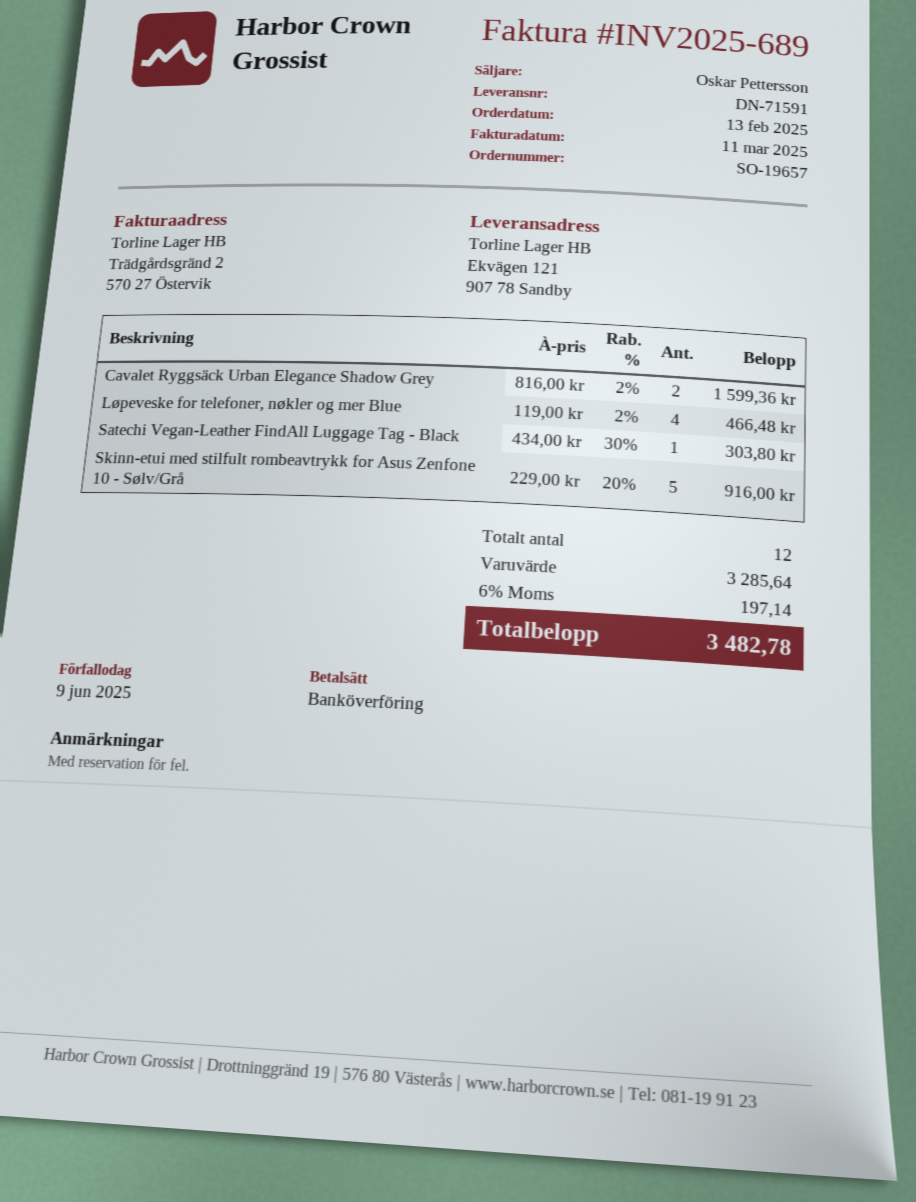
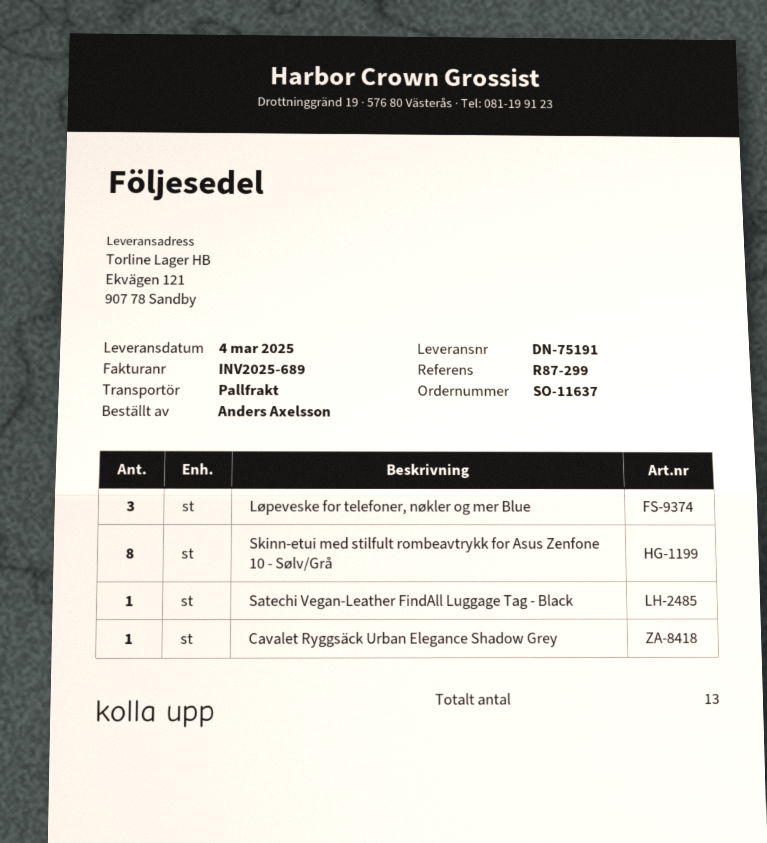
order number: SO-19657 -> SO-11637
delivery note number: DN-71591 -> DN-75191
Cavalet Ryggsäck Urban Elegance Shadow Grey: 2 -> 1
Løpeveske for telefoner, nøkler og mer Blue: 4 -> 3
Skinn-etui med stilfult rombeavtrykk for Asus Zenfone 10 - Sølv/Grå: 5 -> 8
total quantity: 12 -> 13

